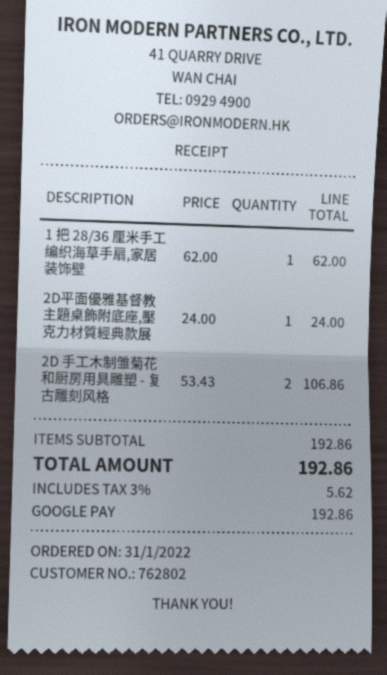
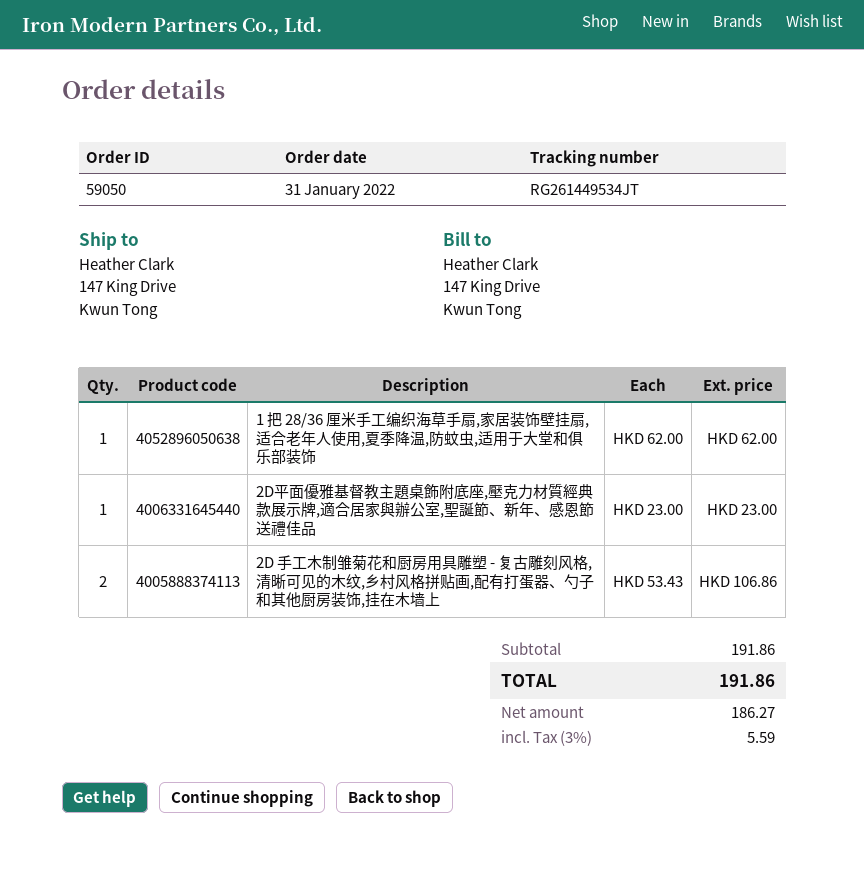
2D平面優雅基督教主題桌飾附底座,壓克力材質經典款展: 1 x 24.00 = 24.00 -> 1 x 23.00 = 23.00
subtotal: 192.86 -> 191.86
tax: 3% = 5.62 -> 3% = 5.59
total: 192.86 -> 191.86

